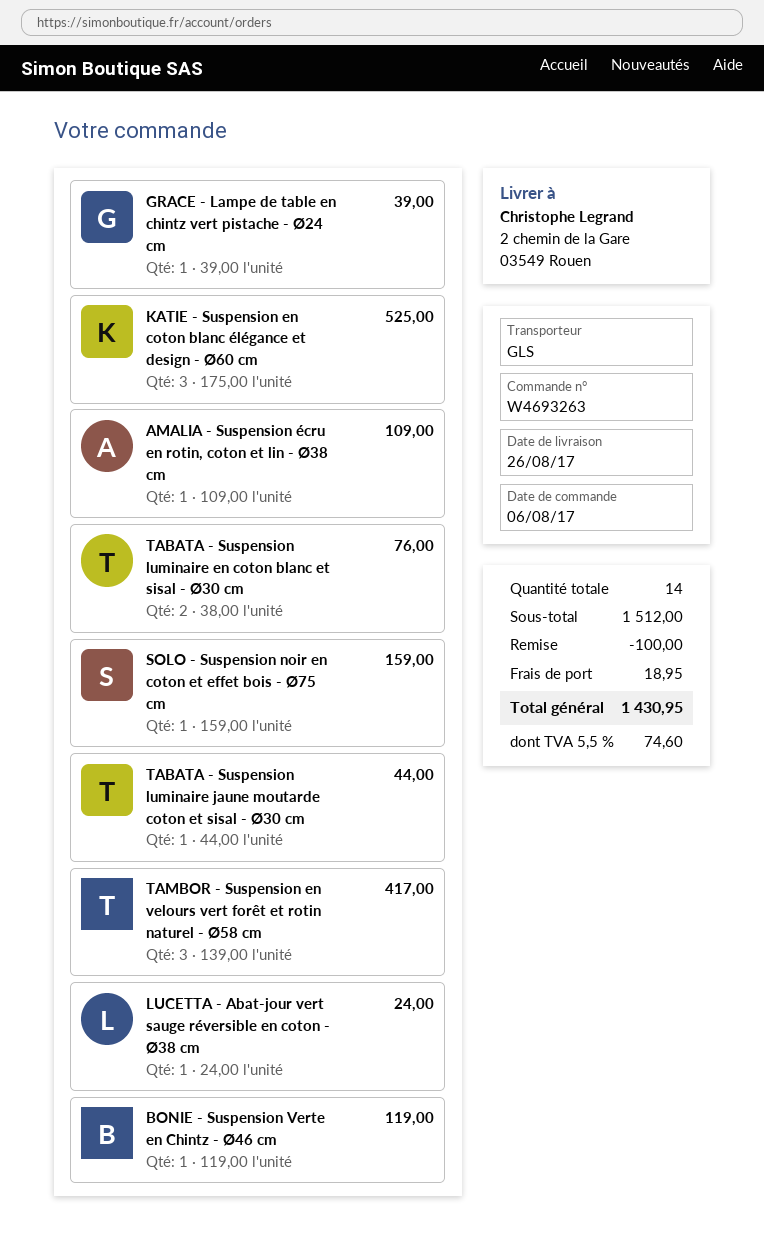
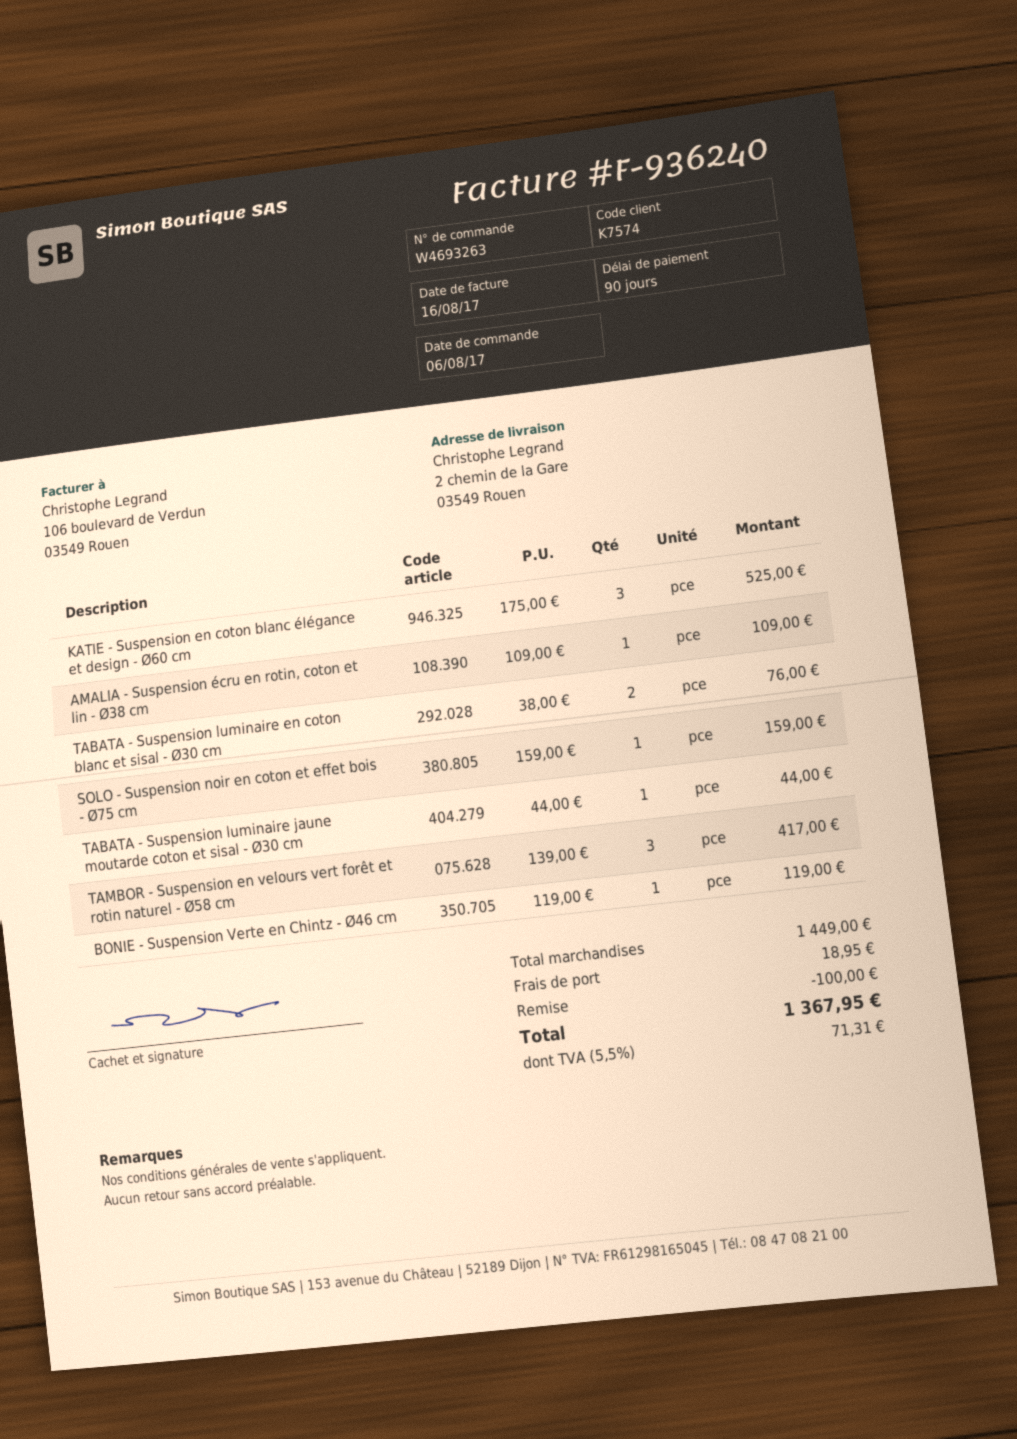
GRACE - Lampe de table en chintz vert pistache - Ø24 cm: 1 x 39.00 = 39.00 -> none
LUCETTA - Abat-jour vert sauge réversible en coton - Ø38 cm: 1 x 24.00 = 24.00 -> none
subtotal: 1512.00 -> 1449.00
tax: 5.5% = 74.60 -> 5.5% = 71.31
total: 1430.95 -> 1367.95

